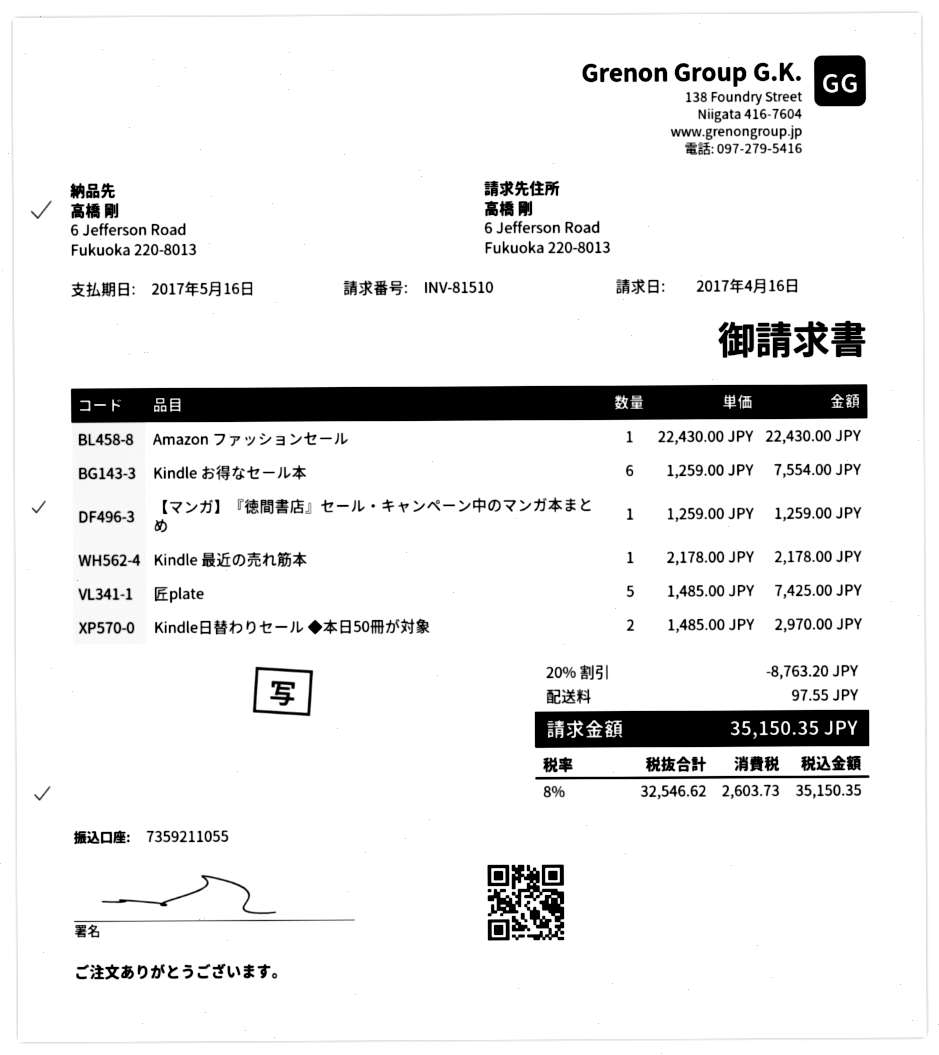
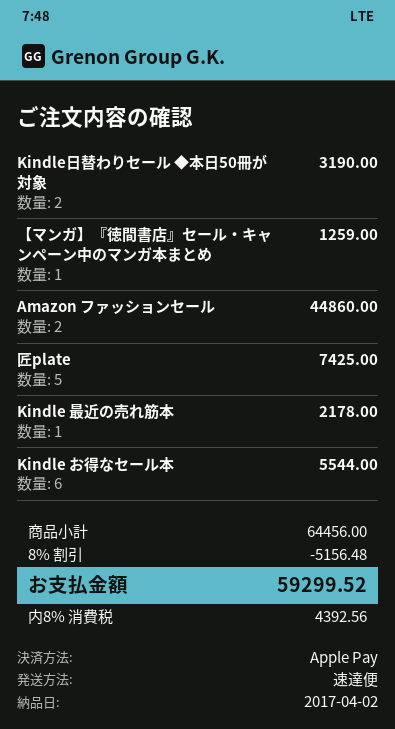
Amazon ファッションセール: 1 for 22430.00 -> 2 for 44860.00
Kindle お得なセール本: 6 for 7554.00 -> 6 for 5544.00
Kindle日替わりセール ◆本日50冊が対象: 2 for 2970.00 -> 2 for 3190.00
discount: 20% = 8763.20 -> 8% = 5156.48
shipping: 97.55 -> none
tax: 8% = 2603.73 -> 8% = 4392.56
total: 35150.35 -> 59299.52

